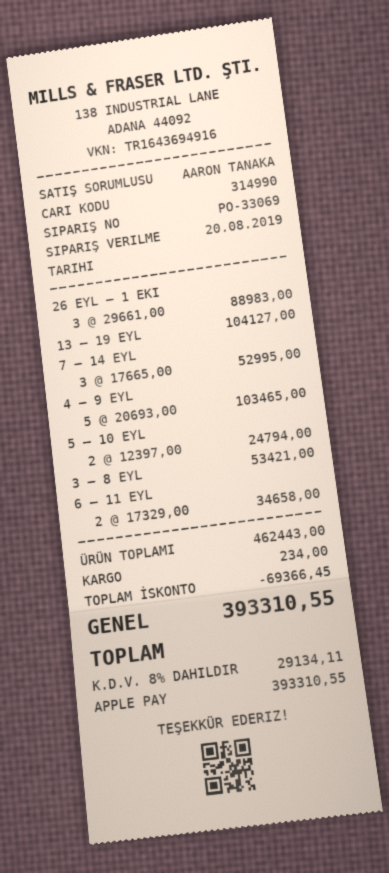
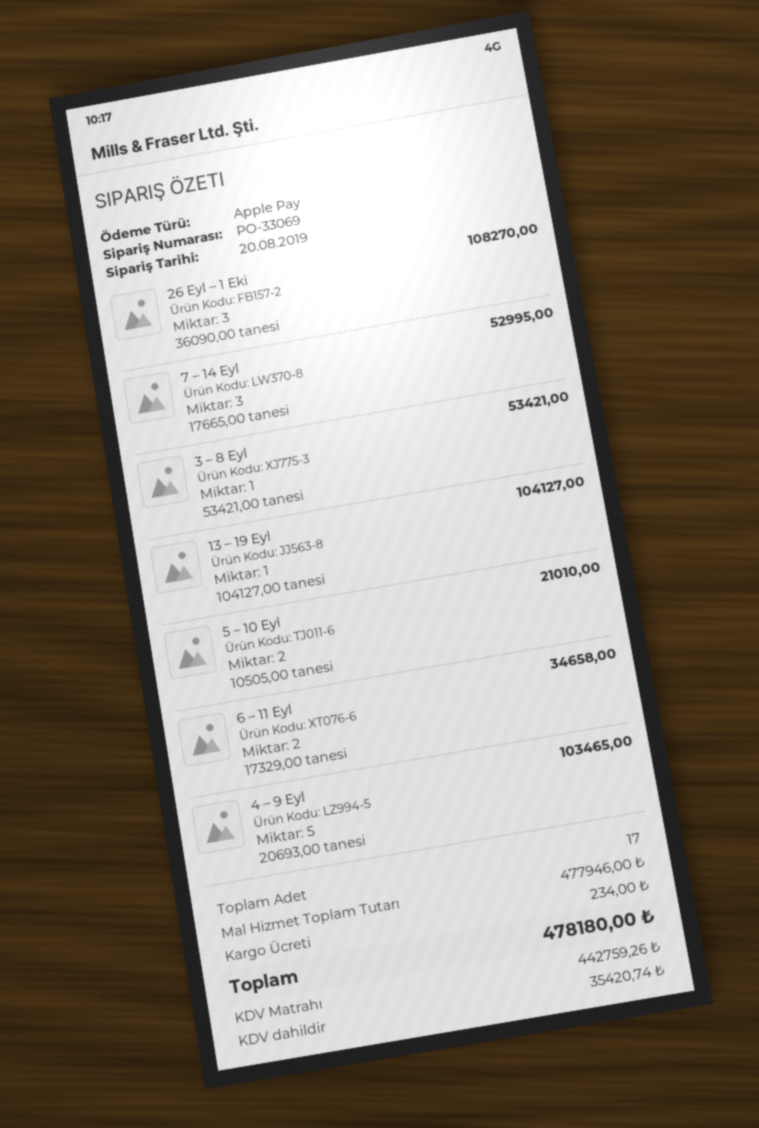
26 EYL – 1 EKI: 3 x 29661.00 = 88983.00 -> 3 x 36090.00 = 108270.00
5 – 10 EYL: 2 x 12397.00 = 24794.00 -> 2 x 10505.00 = 21010.00
subtotal: 462443.00 -> 477946.00
discount: 69366.45 -> none
tax: 29134.11 -> 35420.74
total: 393310.55 -> 478180.00

